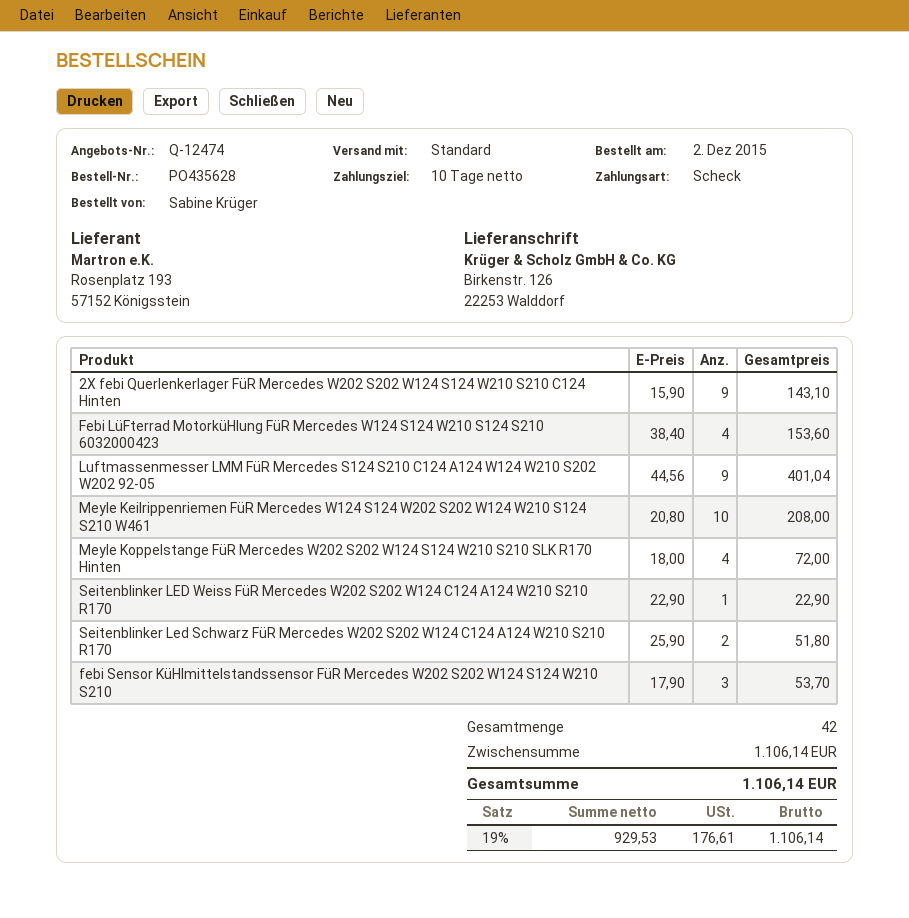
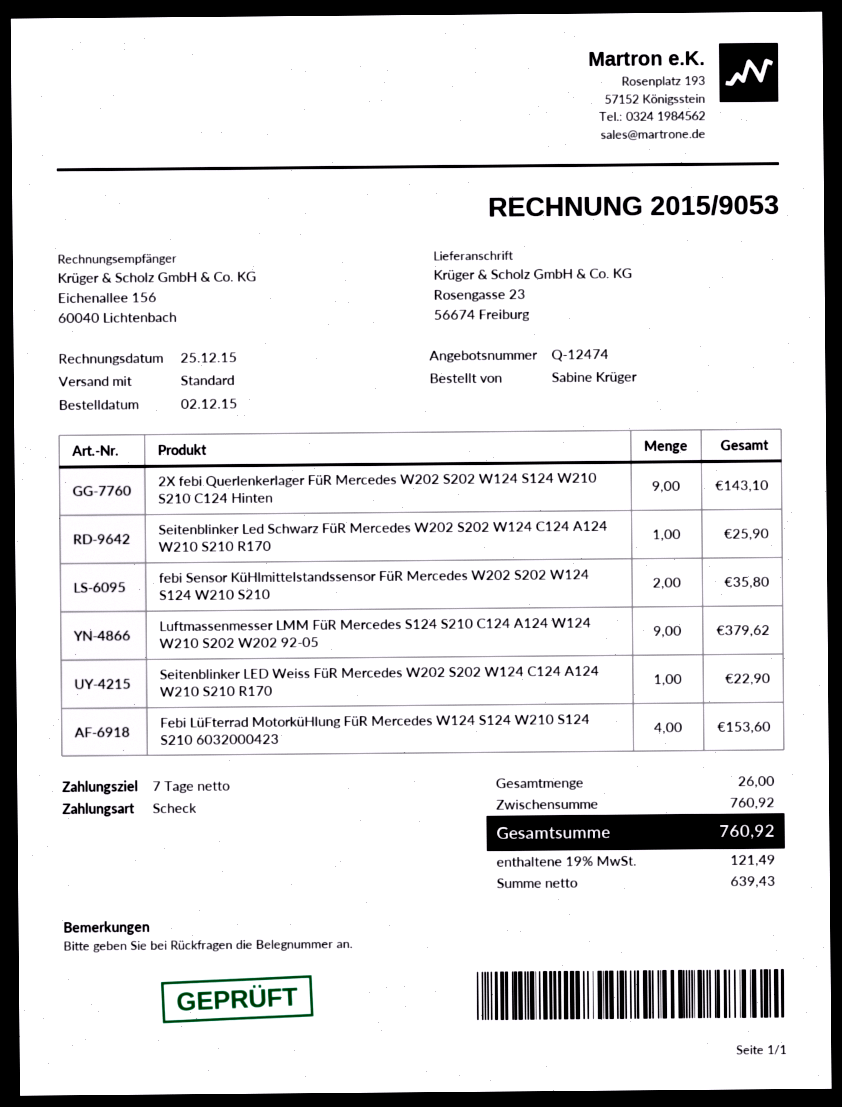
payment terms: 10 days -> 7 days
ship to: Birkenstr. 126, 22253 Walddorf -> Rosengasse 23, 56674 Freiburg
Luftmassenmesser LMM FüR Mercedes S124 S210 C124 A124 W124 W210 S202 W202 92-05: 9 for 401.04 -> 9 for 379.62
Meyle Keilrippenriemen FüR Mercedes W124 S124 W202 S202 W124 W210 S124 S210 W461: 10 for 208.00 -> none
Meyle Koppelstange FüR Mercedes W202 S202 W124 S124 W210 S210 SLK R170 Hinten: 4 for 72.00 -> none
Seitenblinker Led Schwarz FüR Mercedes W202 S202 W124 C124 A124 W210 S210 R170: 2 for 51.80 -> 1 for 25.90
febi Sensor KüHlmittelstandssensor FüR Mercedes W202 S202 W124 S124 W210 S210: 3 for 53.70 -> 2 for 35.80
total quantity: 42 -> 26
subtotal: 1106.14 -> 760.92
net: 929.53 -> 639.43
tax: 19% = 176.61 -> 19% = 121.49
total: 1106.14 -> 760.92

